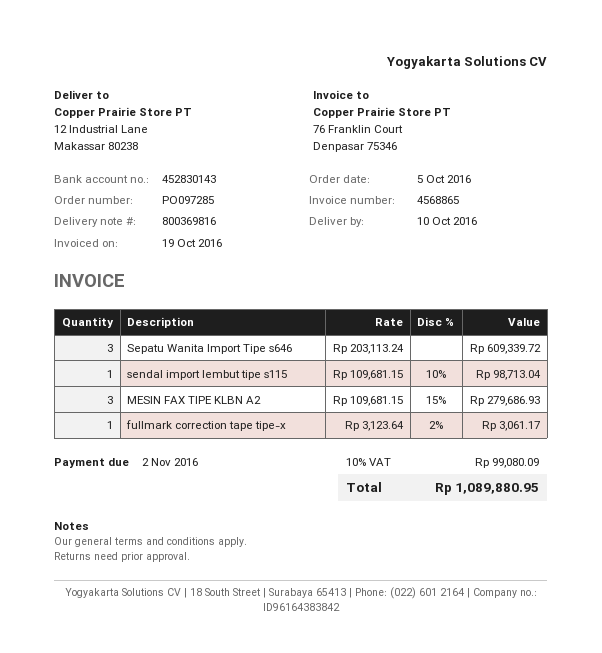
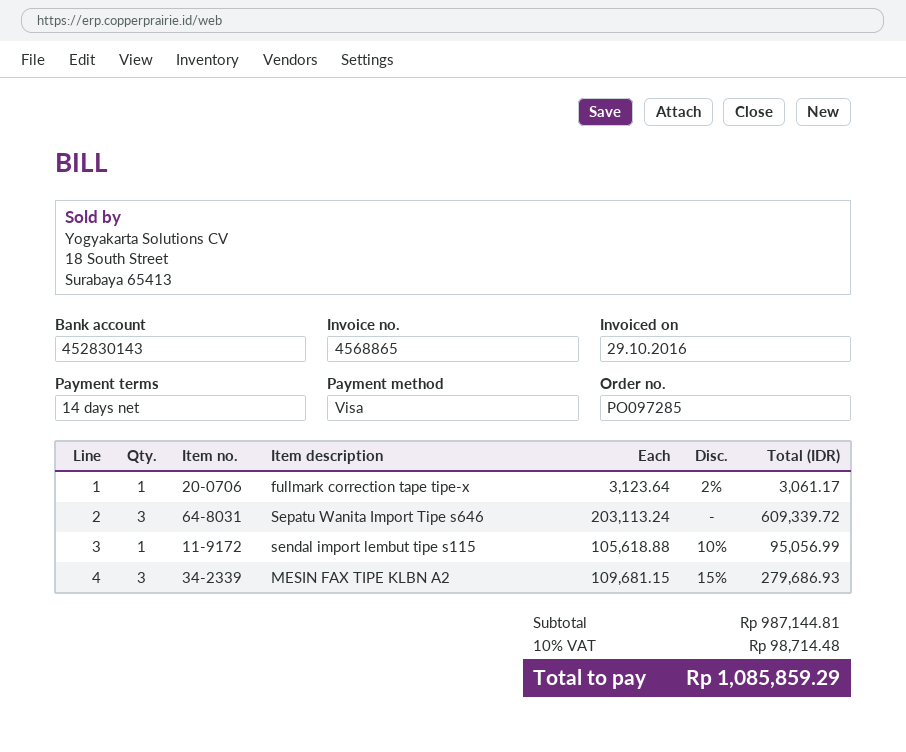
invoice date: 2016-10-19 -> 2016-10-29
sendal import lembut tipe s115: 1 x 109681.15 - 10% = 98713.04 -> 1 x 105618.88 - 10% = 95056.99
tax: 10% = 99080.09 -> 10% = 98714.48
total: 1089880.95 -> 1085859.29

